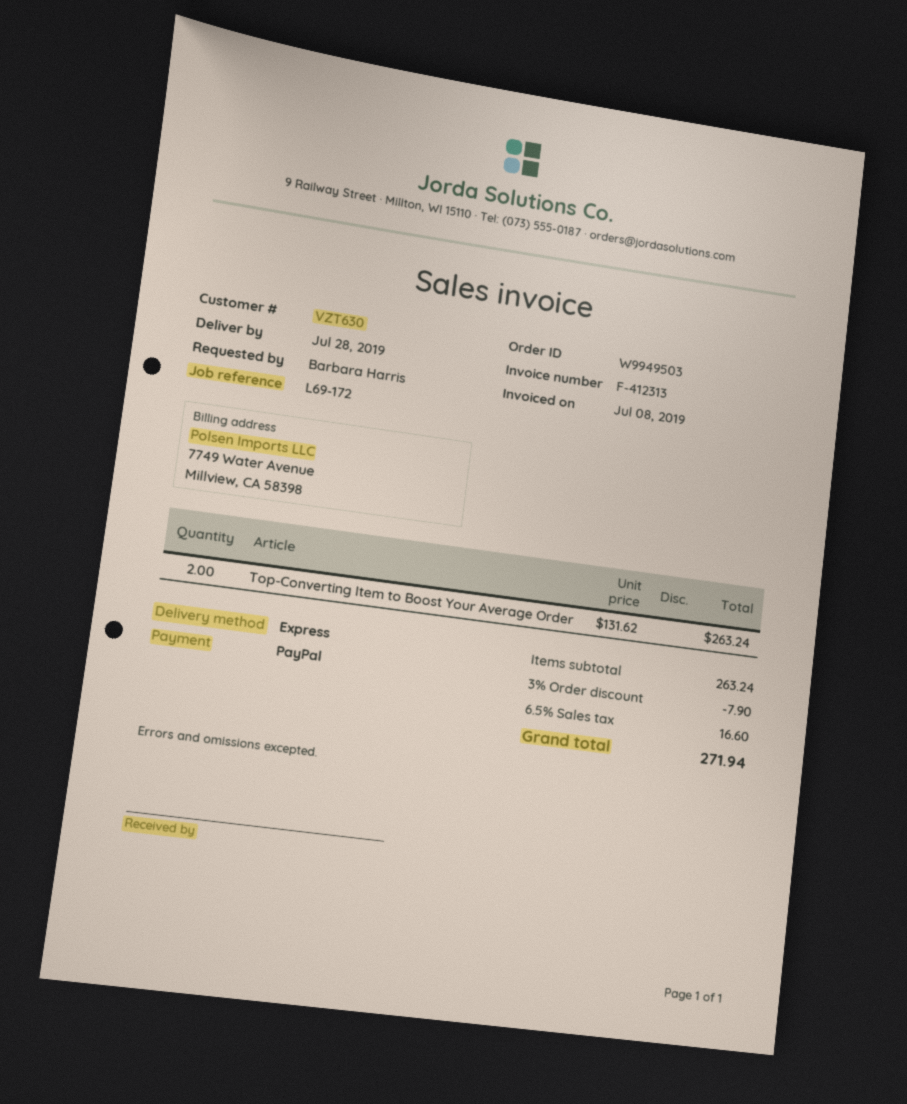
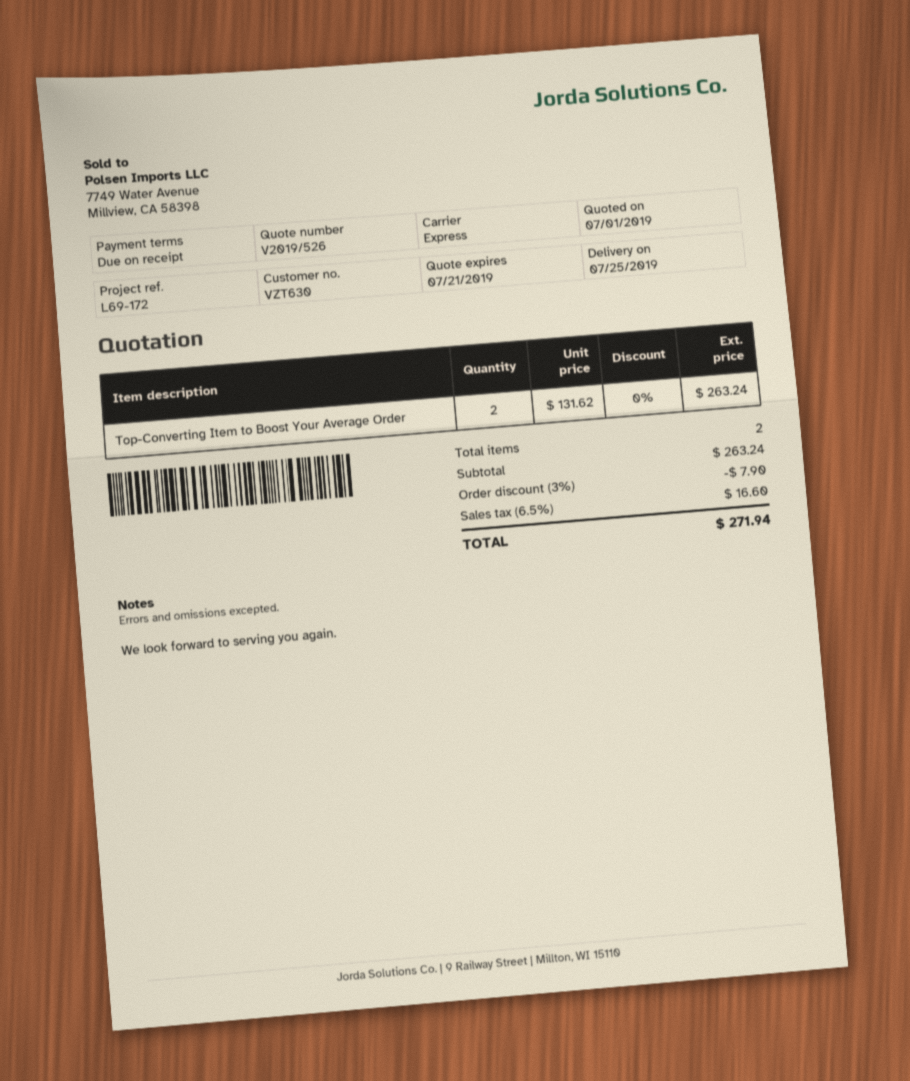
delivery date: 2019-07-28 -> 2019-07-25

